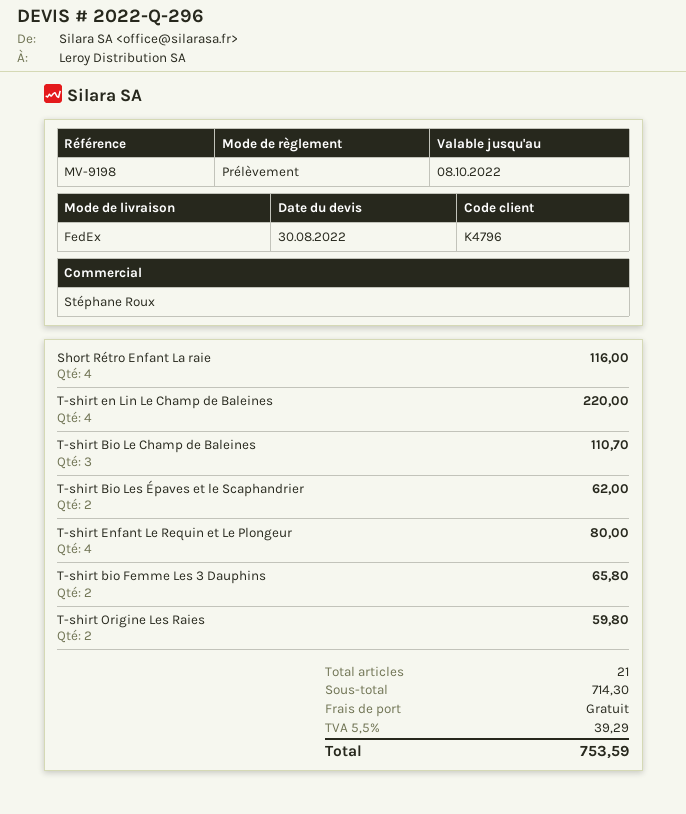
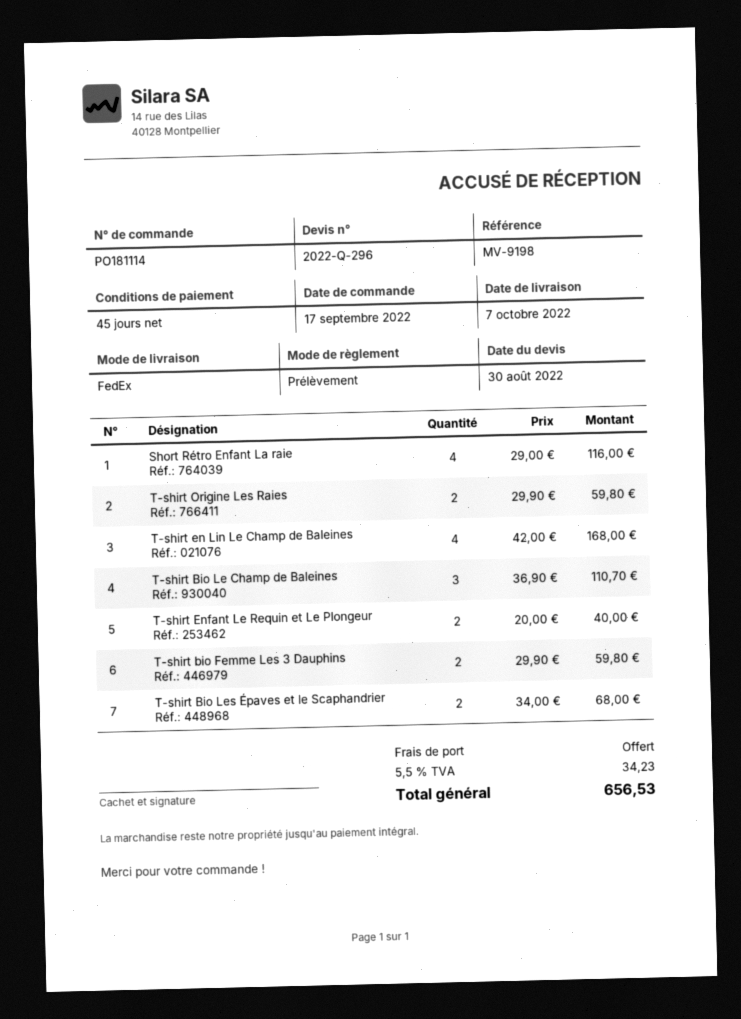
T-shirt en Lin Le Champ de Baleines: 4 for 220.00 -> 4 for 168.00
T-shirt Bio Les Épaves et le Scaphandrier: 2 for 62.00 -> 2 for 68.00
T-shirt Enfant Le Requin et Le Plongeur: 4 for 80.00 -> 2 for 40.00
T-shirt bio Femme Les 3 Dauphins: 2 for 65.80 -> 2 for 59.80
tax: 5.5% = 39.29 -> 5.5% = 34.23
total: 753.59 -> 656.53

